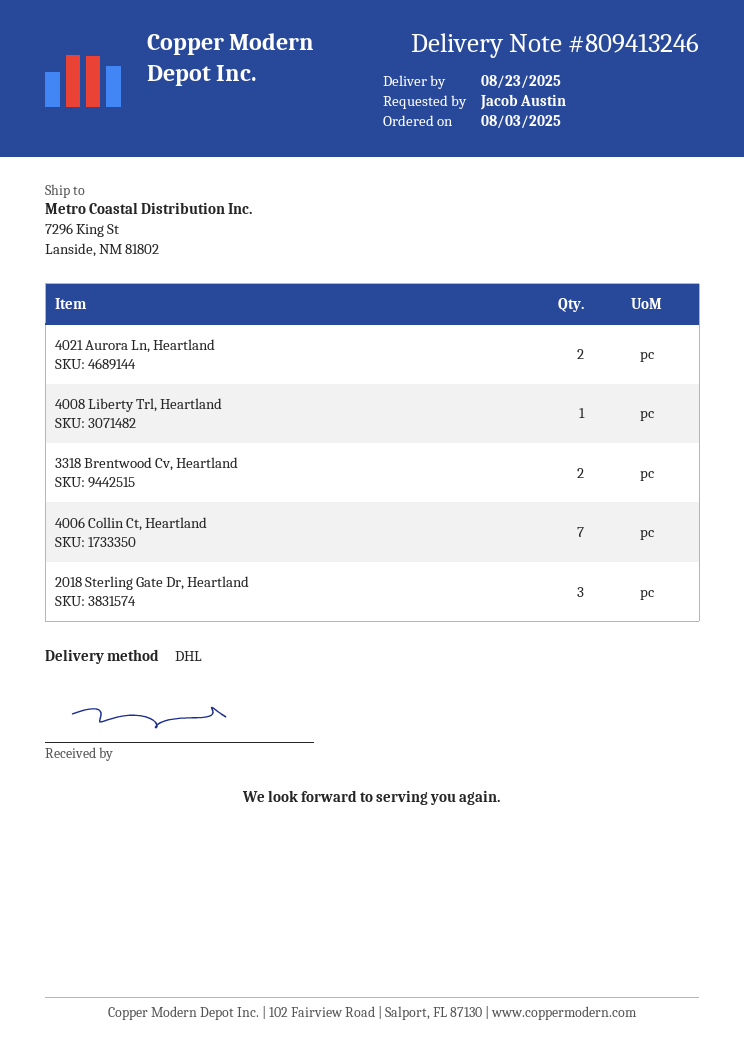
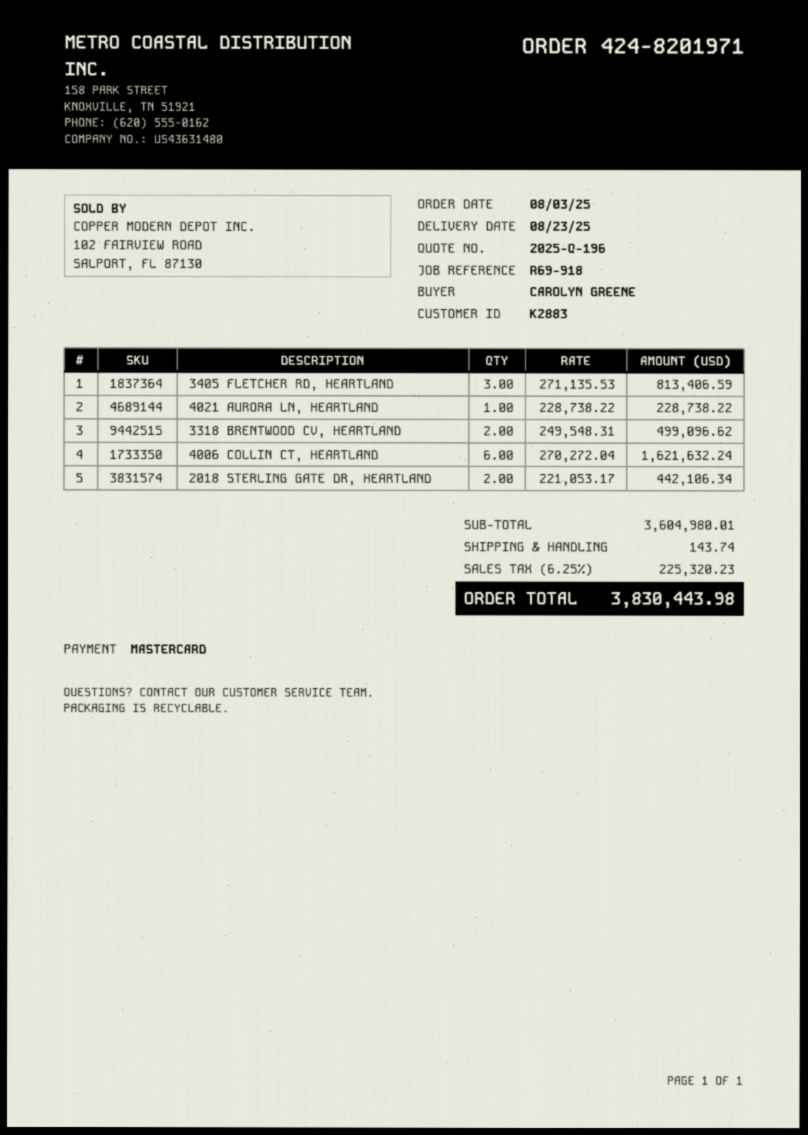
ordered by: Jacob Austin -> CAROLYN GREENE
4021 Aurora Ln, Heartland: 2 -> 1
4008 Liberty Trl, Heartland: 1 -> none
4006 Collin Ct, Heartland: 7 -> 6
2018 Sterling Gate Dr, Heartland: 3 -> 2
3405 FLETCHER RD, HEARTLAND: none -> 3

